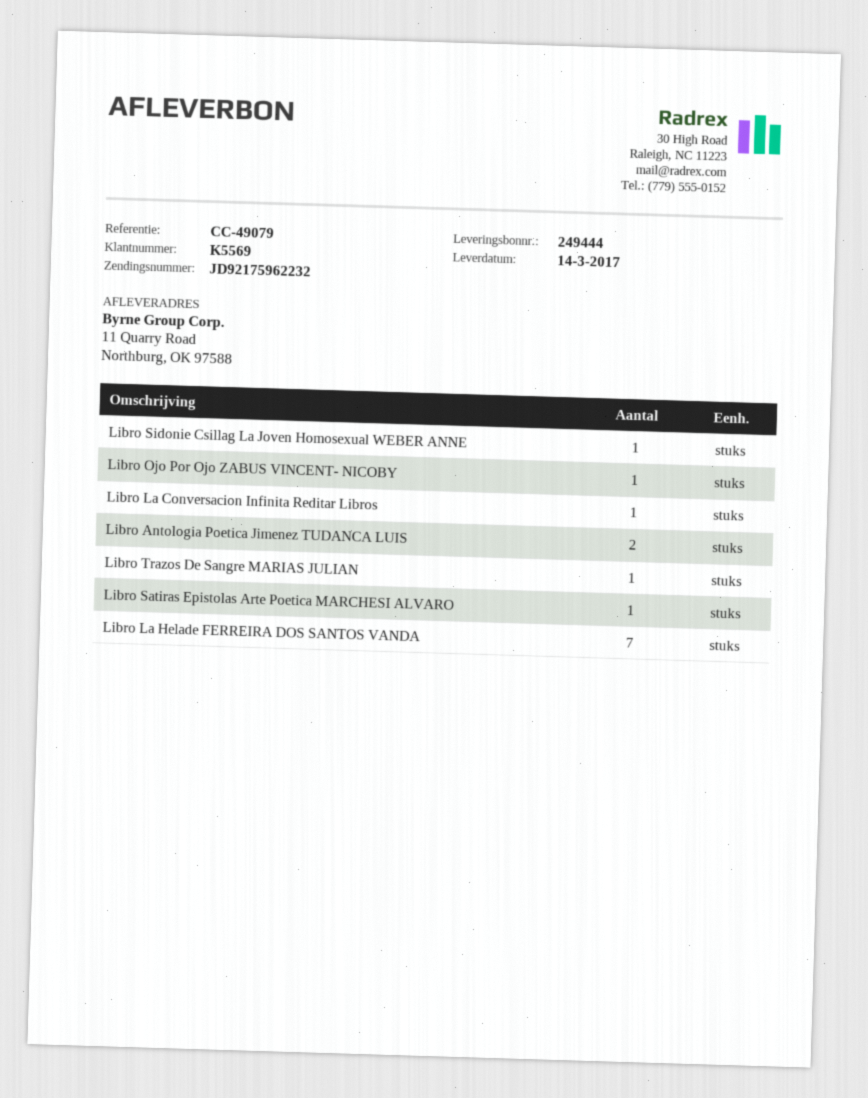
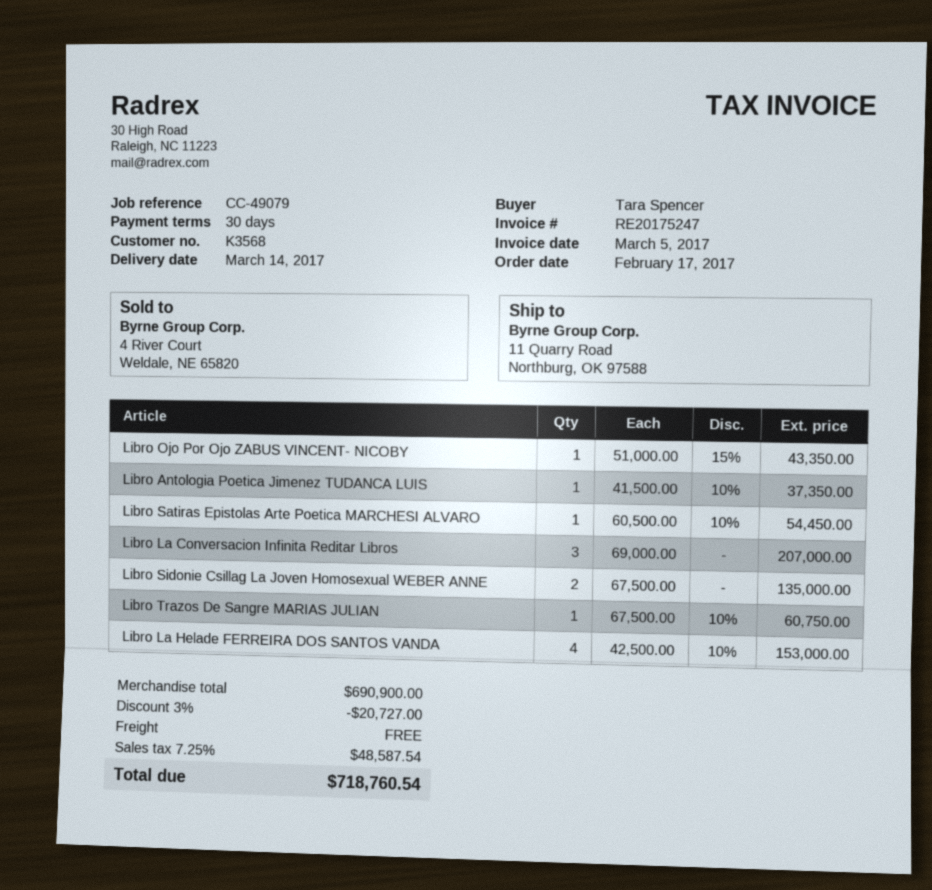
customer number: K5569 -> K3568
Libro Sidonie Csillag La Joven Homosexual WEBER ANNE: 1 -> 2
Libro La Conversacion Infinita Reditar Libros: 1 -> 3
Libro Antologia Poetica Jimenez TUDANCA LUIS: 2 -> 1
Libro La Helade FERREIRA DOS SANTOS VANDA: 7 -> 4

